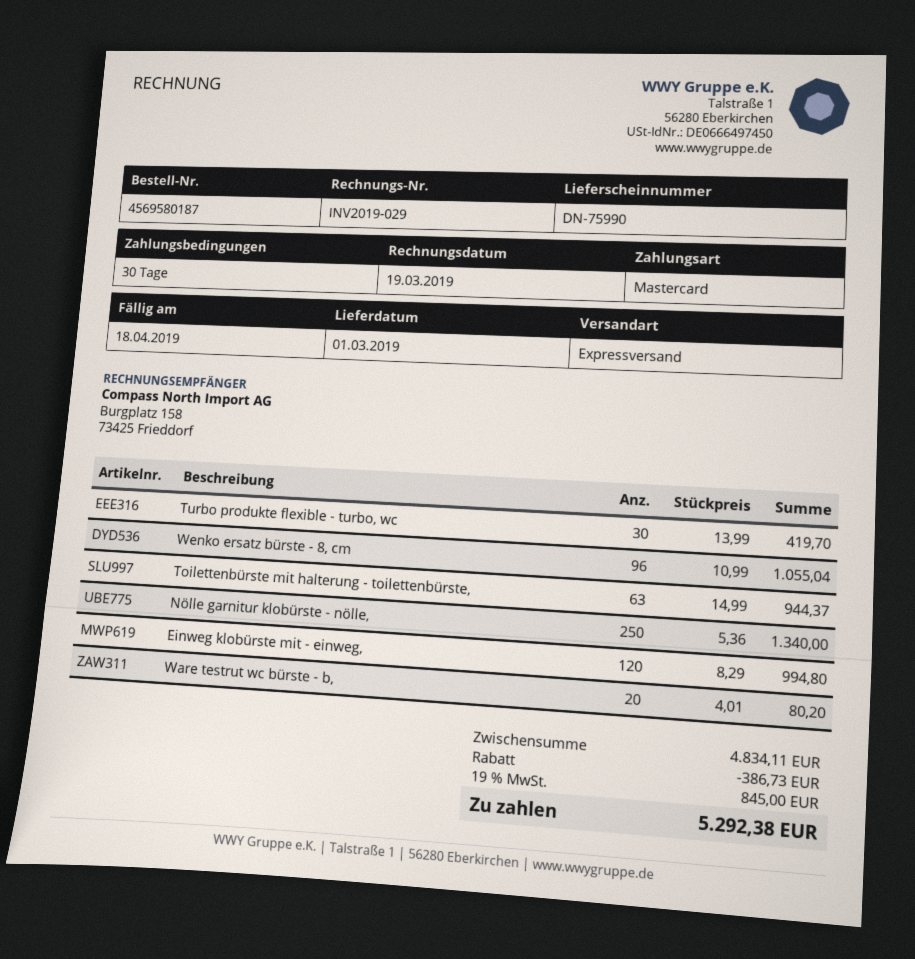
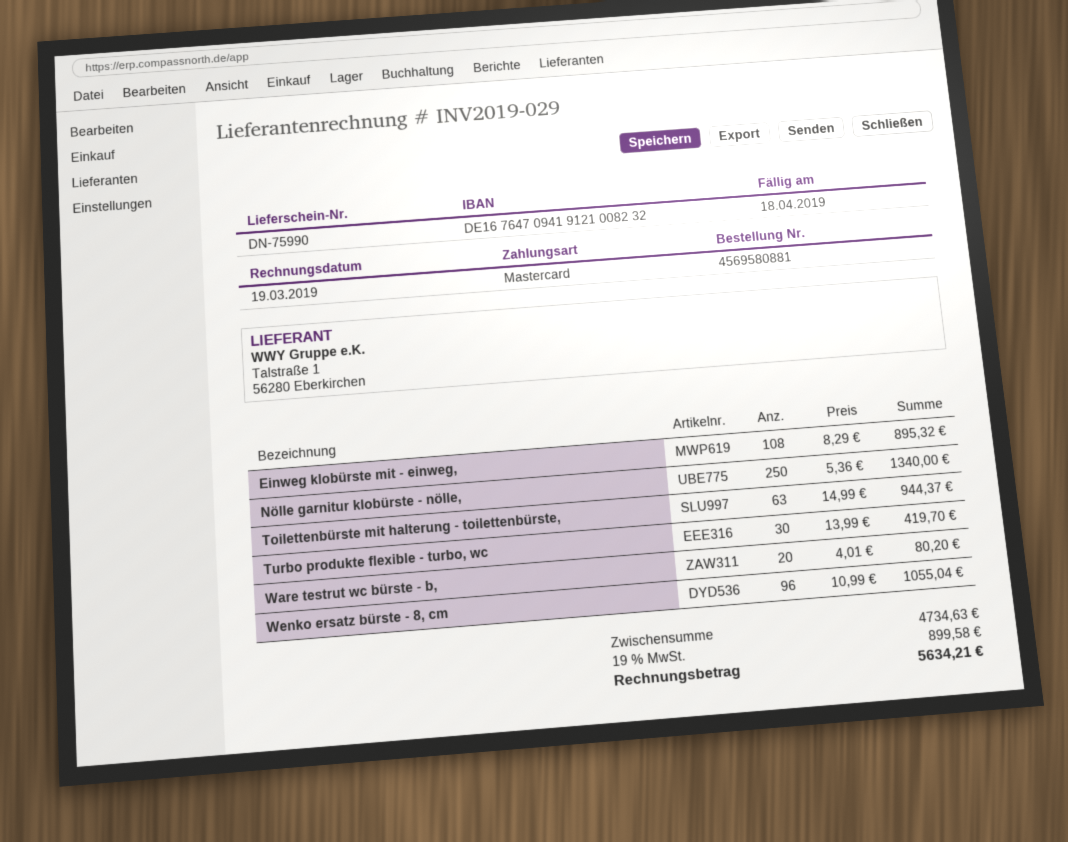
order number: 4569580187 -> 4569580881
Einweg klobürste mit - einweg,: 120 x 8.29 = 994.80 -> 108 x 8.29 = 895.32
subtotal: 4834.11 -> 4734.63
discount: 386.73 -> none
tax: 19% = 845.00 -> 19% = 899.58
total: 5292.38 -> 5634.21

